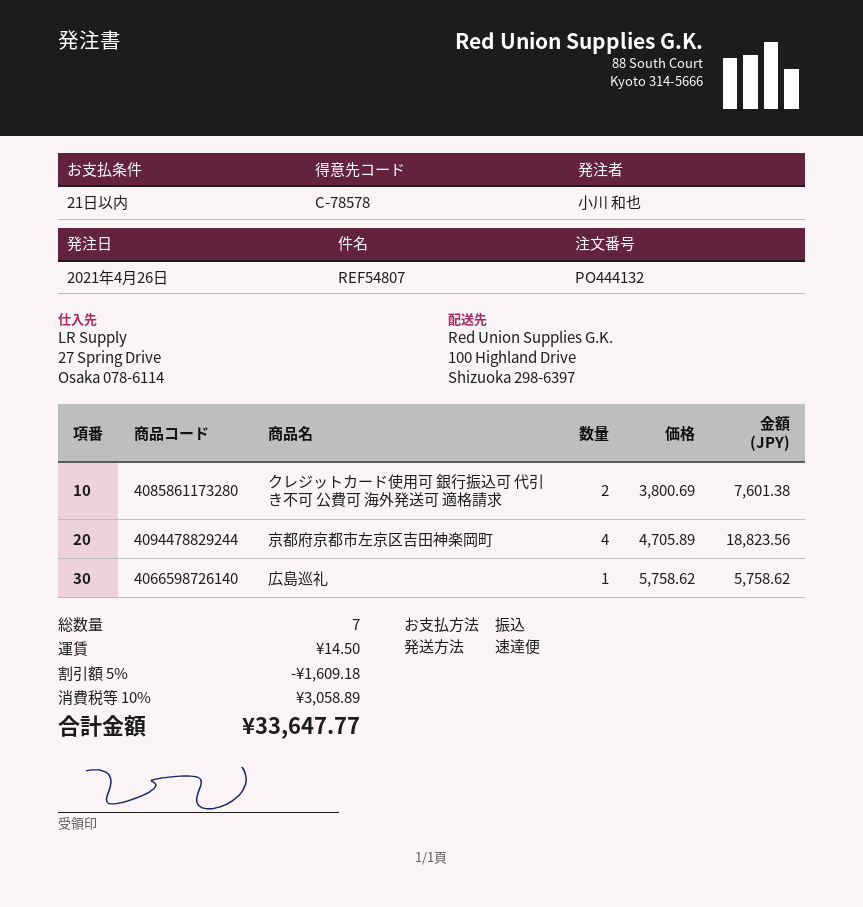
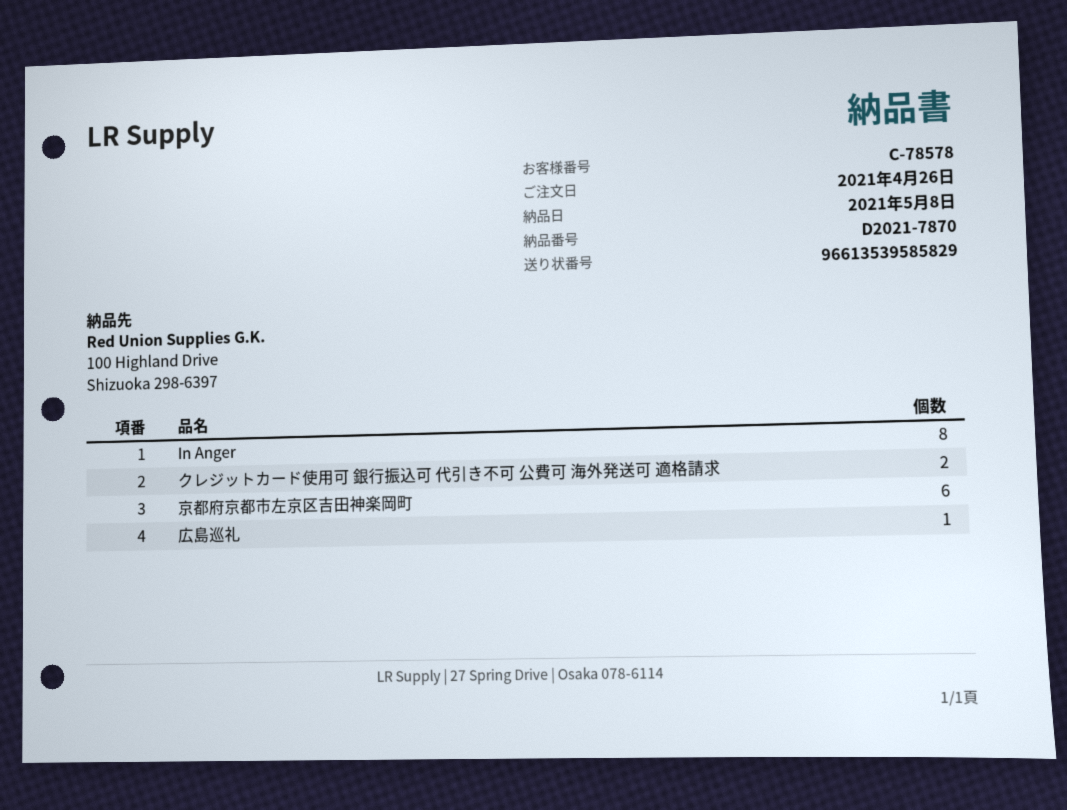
京都府京都市左京区吉田神楽岡町: 4 -> 6
In Anger: none -> 8

